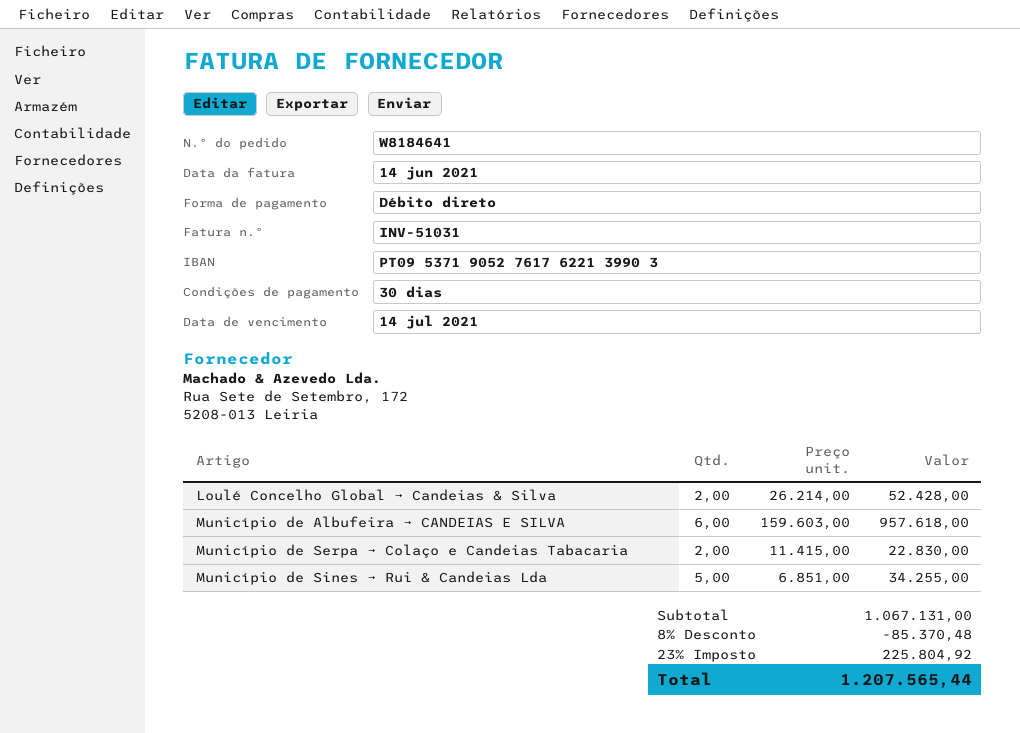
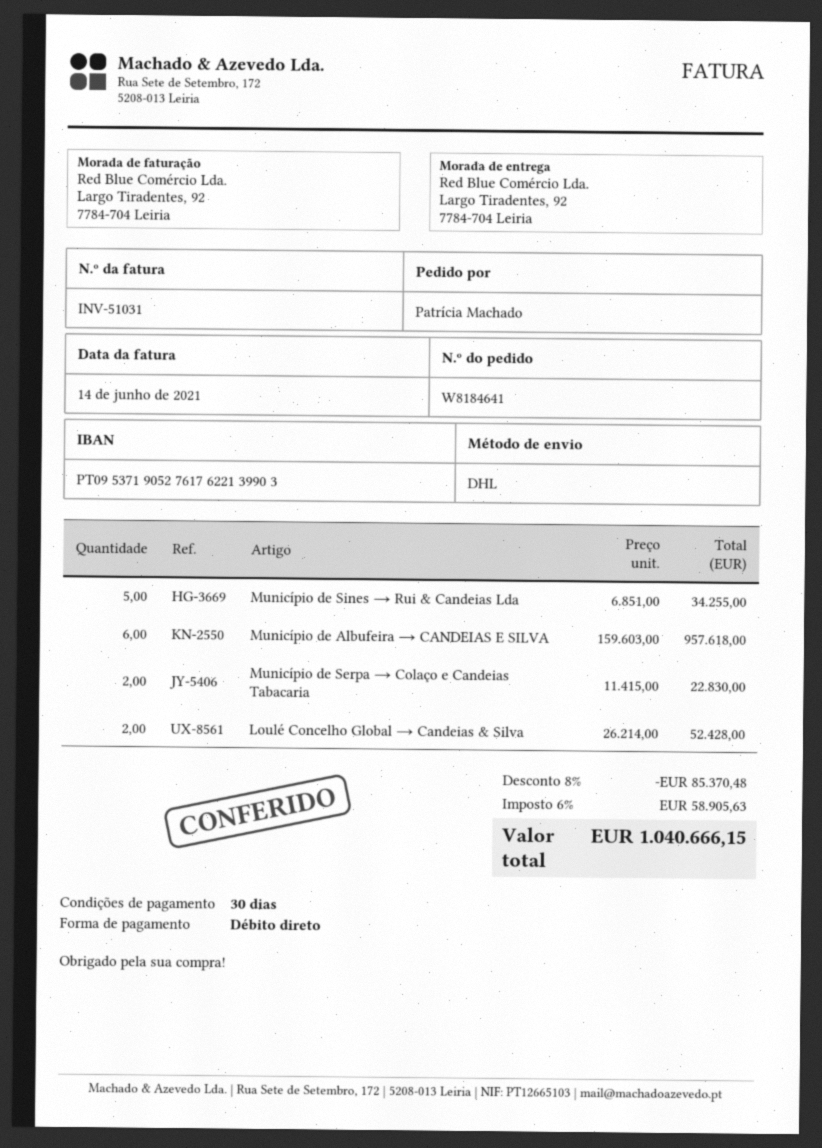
tax: 23% = 225804.92 -> 6% = 58905.63
total: 1207565.44 -> 1040666.15

